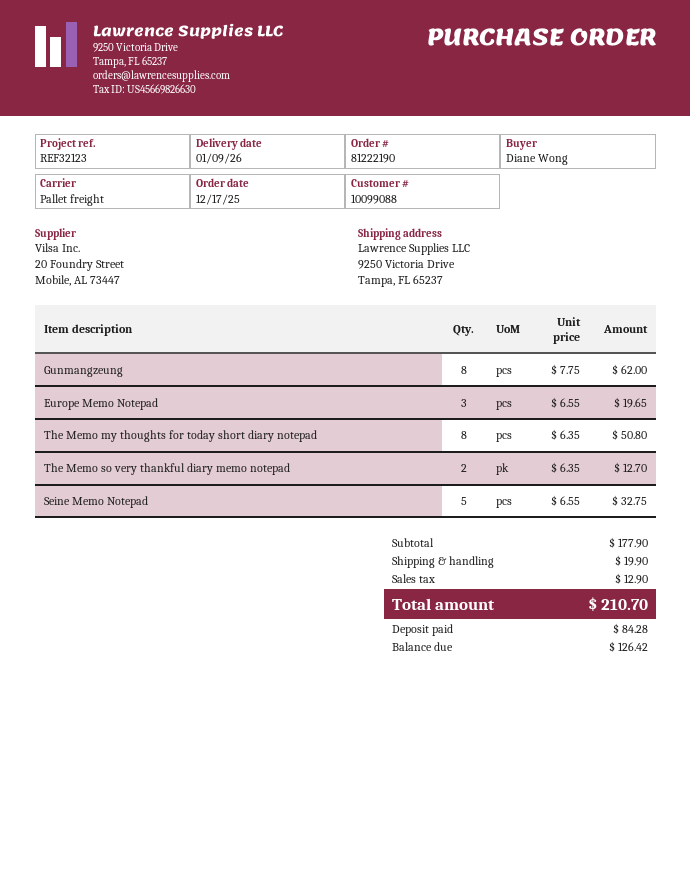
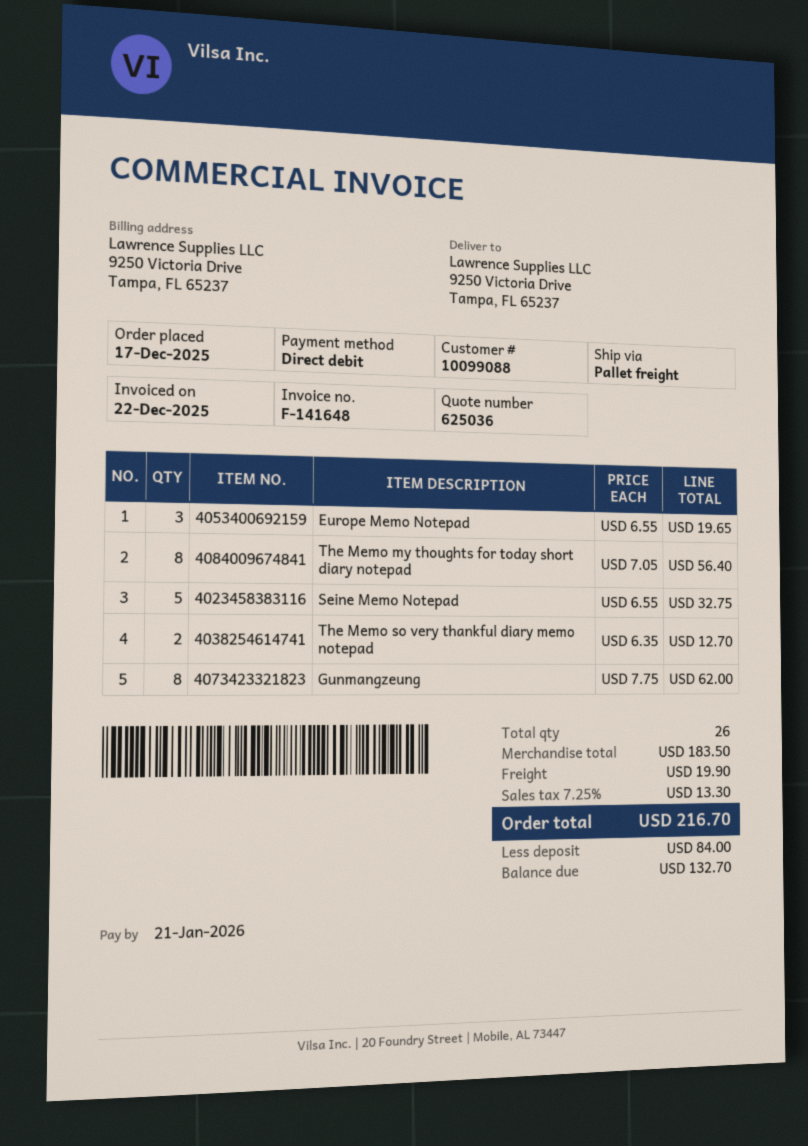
The Memo my thoughts for today short diary notepad: 8 x 6.35 = 50.80 -> 8 x 7.05 = 56.40
subtotal: 177.90 -> 183.50
tax: 12.90 -> 13.30
total: 210.70 -> 216.70
deposit: 84.28 -> 84.00
balance: 126.42 -> 132.70

